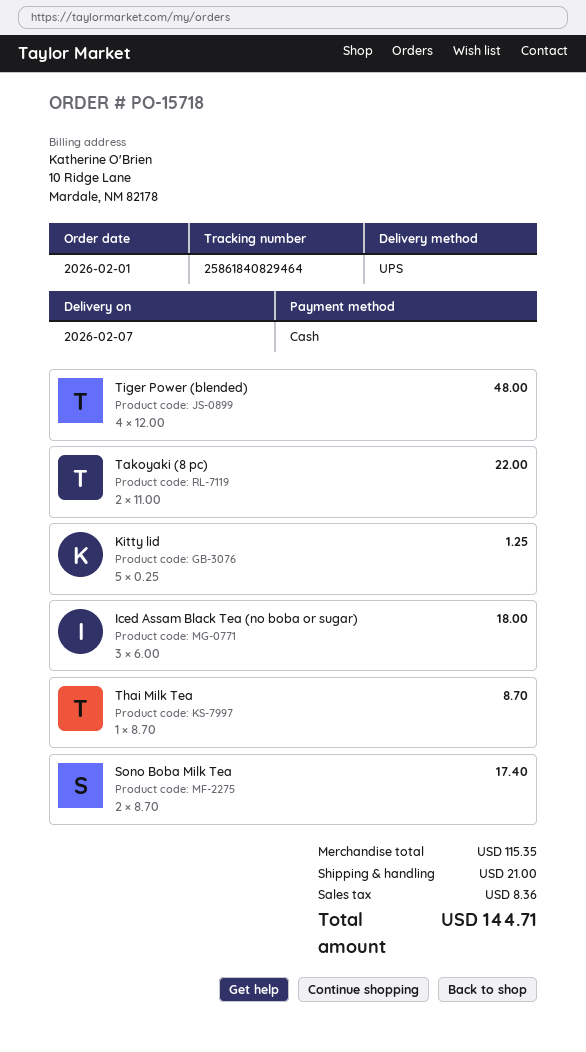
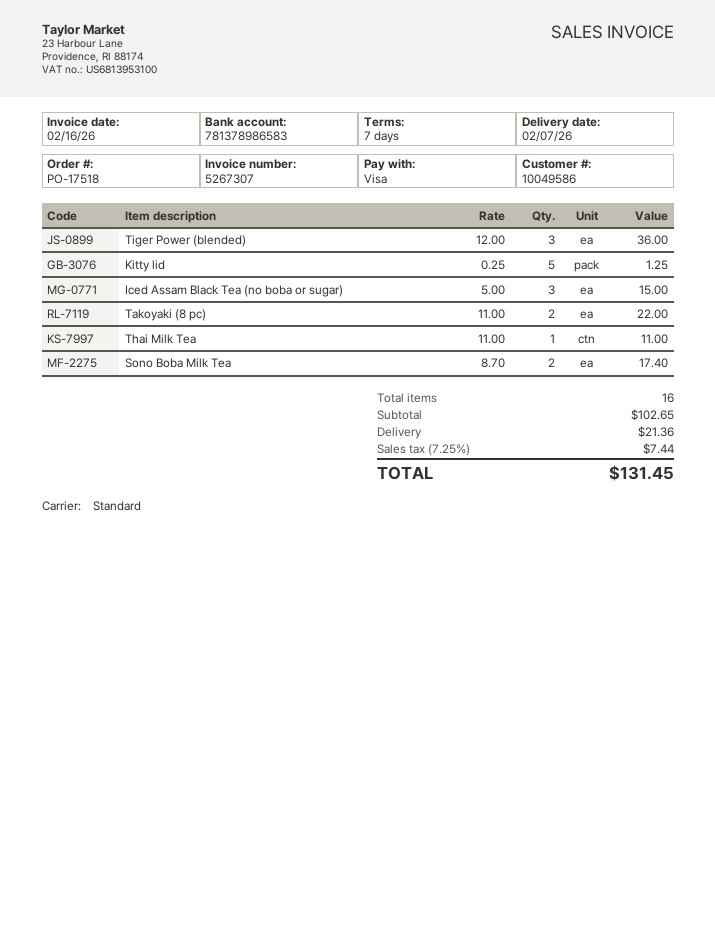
order number: PO-15718 -> PO-17518
payment method: cash -> Visa
shipping method: UPS -> standard
Tiger Power (blended): 4 x 12.00 = 48.00 -> 3 x 12.00 = 36.00
Iced Assam Black Tea (no boba or sugar): 3 x 6.00 = 18.00 -> 3 x 5.00 = 15.00
Thai Milk Tea: 1 x 8.70 = 8.70 -> 1 x 11.00 = 11.00
subtotal: 115.35 -> 102.65
shipping: 21.00 -> 21.36
tax: 8.36 -> 7.44
total: 144.71 -> 131.45

